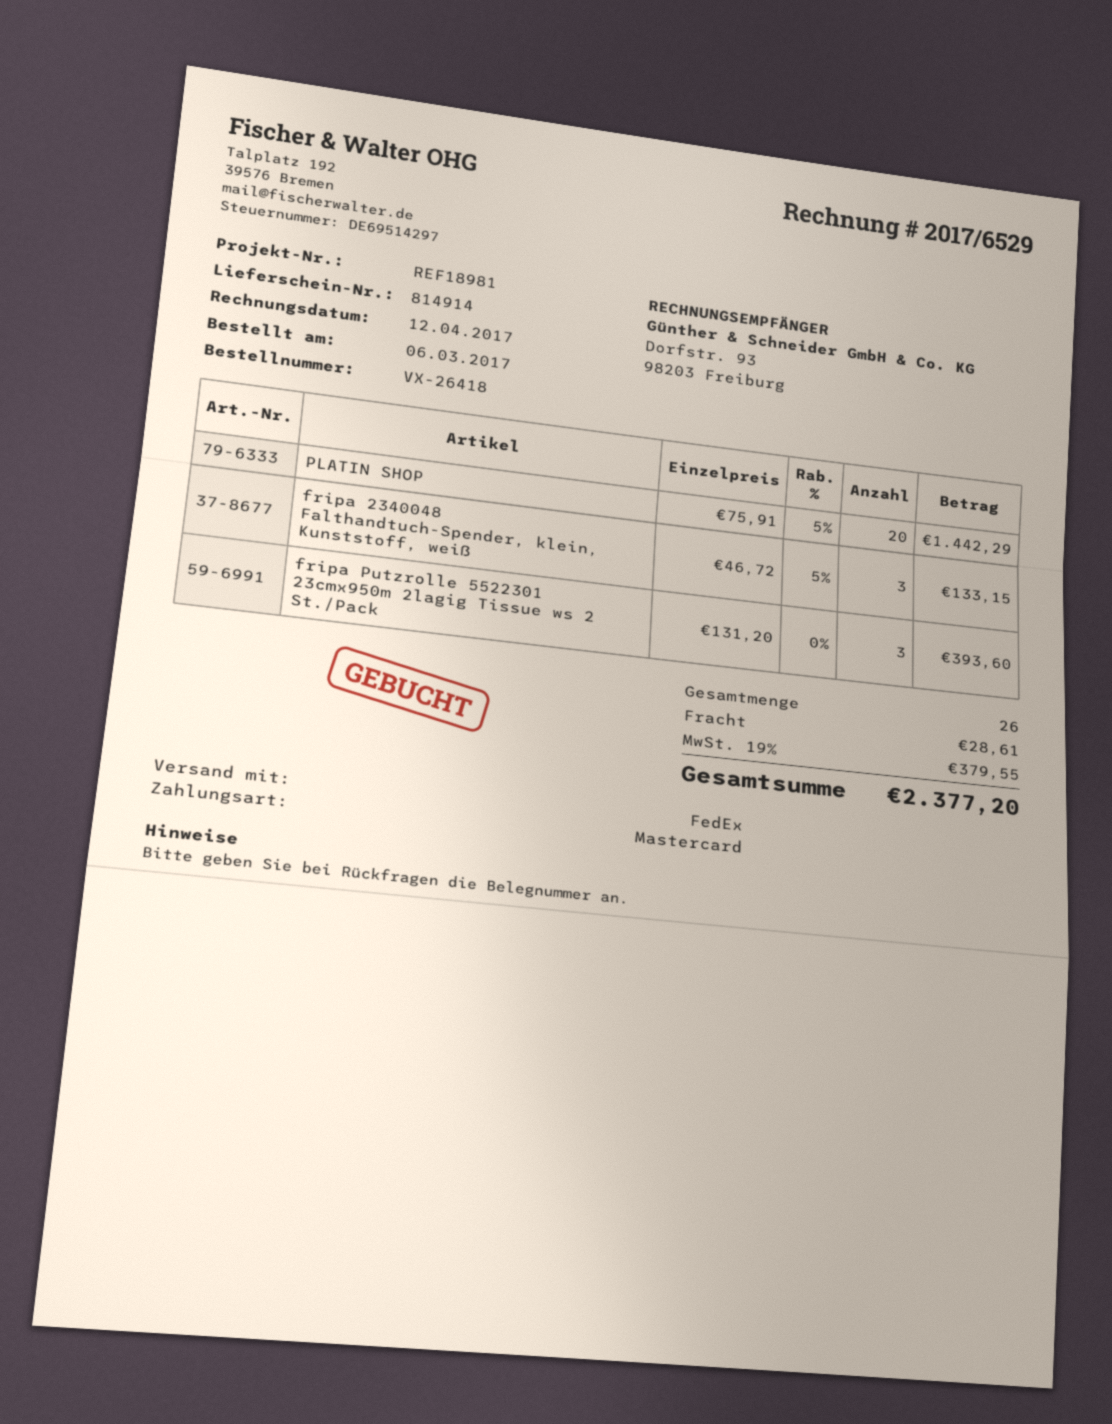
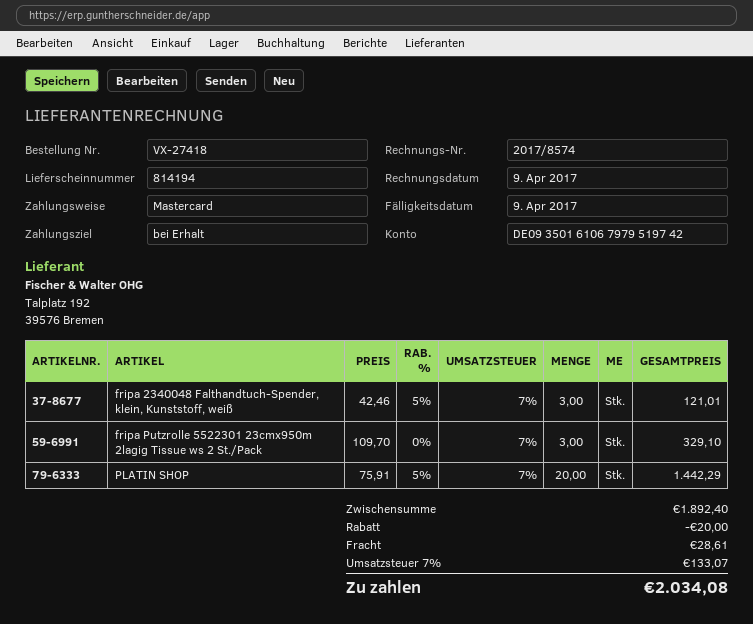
order number: VX-26418 -> VX-27418
delivery note number: 814914 -> 814194
invoice number: 2017/6529 -> 2017/8574
invoice date: 2017-04-12 -> 2017-04-09
fripa 2340048 Falthandtuch-Spender, klein, Kunststoff, weiß: 3 x 46.72 - 5% = 133.15 -> 3 x 42.46 - 5% = 121.01
fripa Putzrolle 5522301 23cmx950m 2lagig Tissue ws 2 St./Pack: 3 x 131.20 = 393.60 -> 3 x 109.70 = 329.10
discount: none -> 20.00
tax: 19% = 379.55 -> 7% = 133.07
total: 2377.20 -> 2034.08

